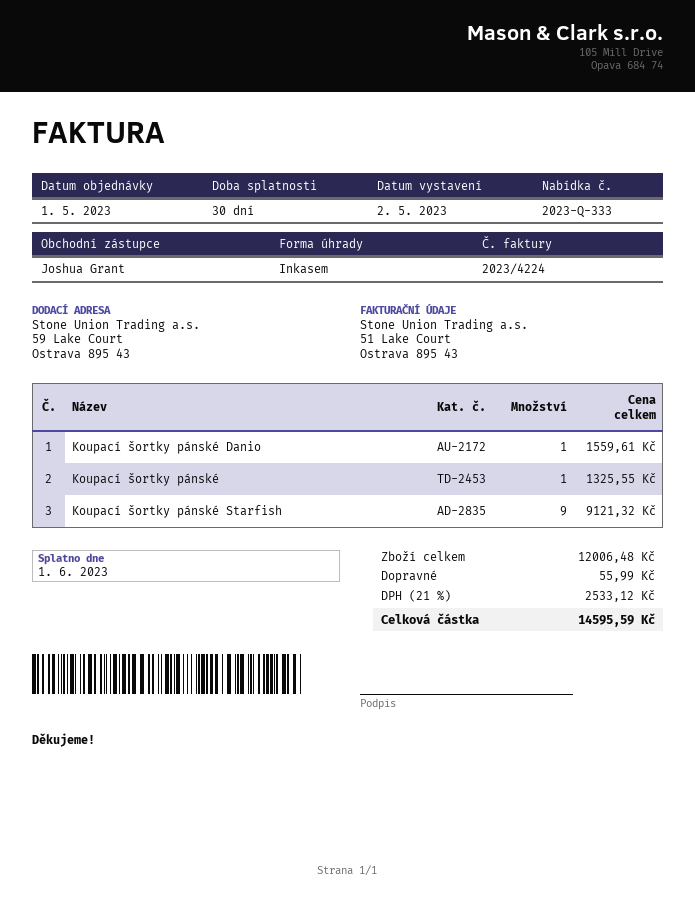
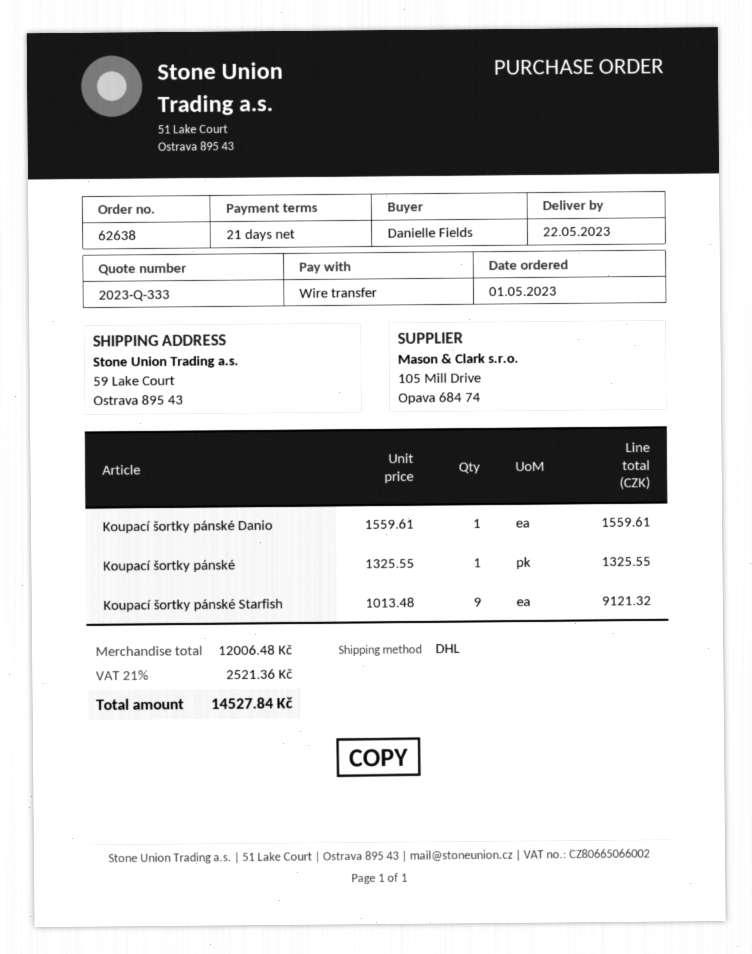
payment terms: 30 days -> 21 days
payment method: direct debit -> bank transfer
shipping: 55.99 -> none
tax: 21% = 2533.12 -> 21% = 2521.36
total: 14595.59 -> 14527.84

